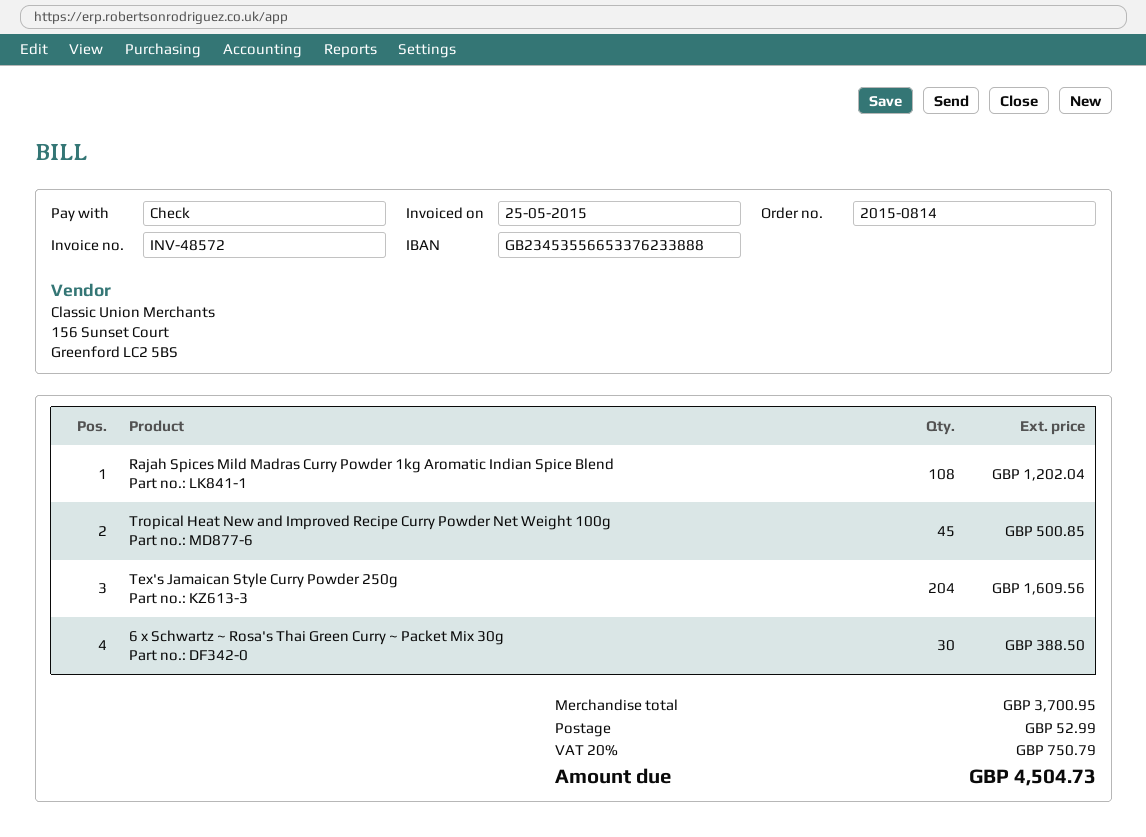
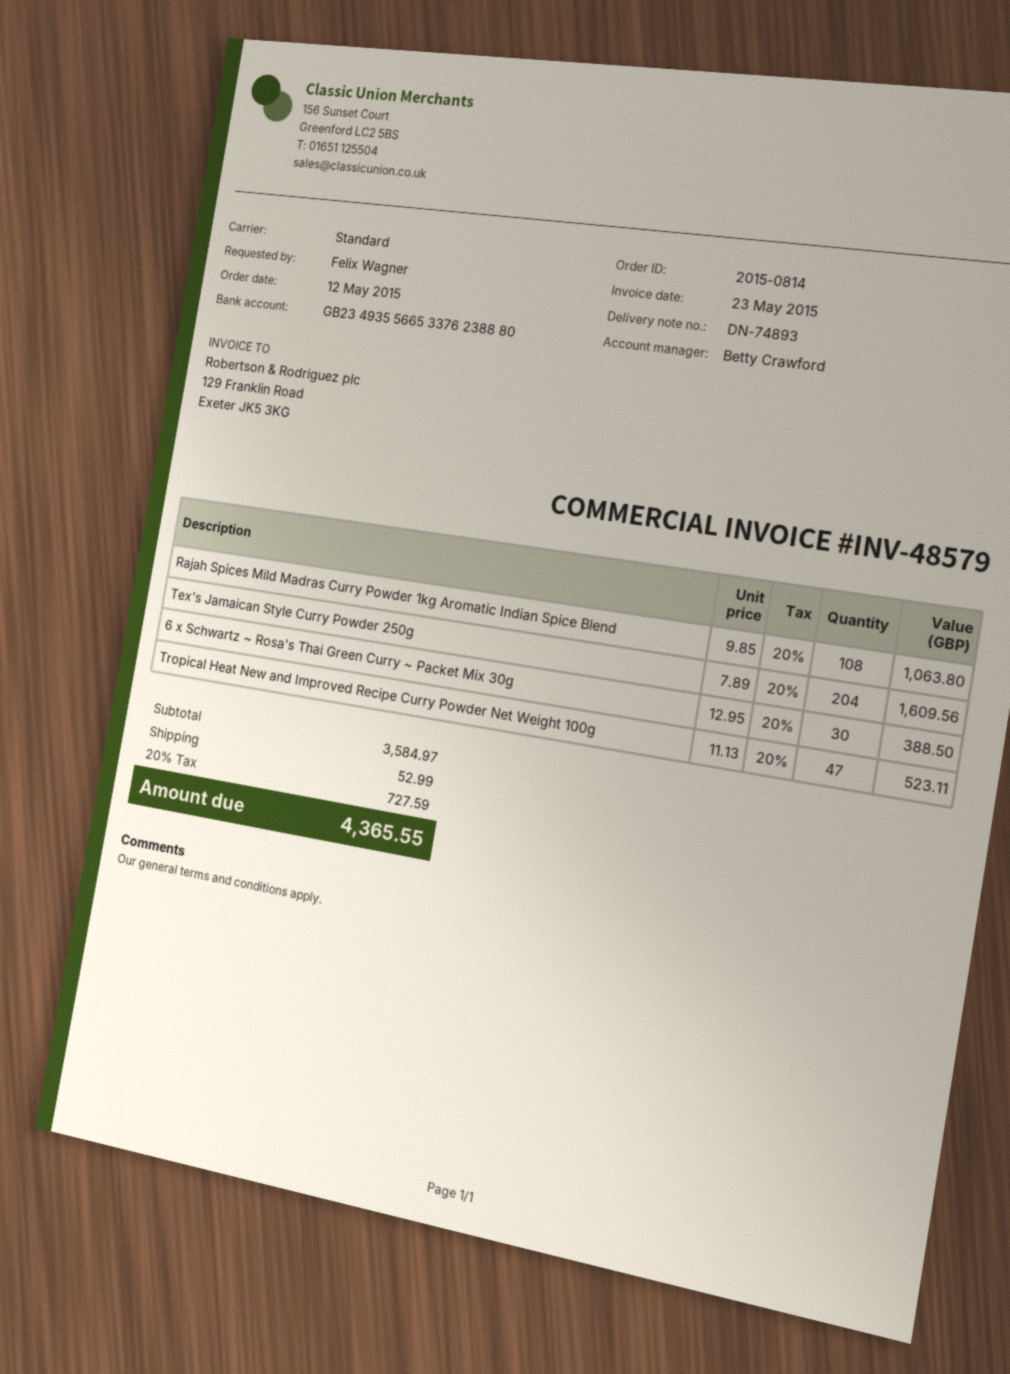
invoice number: INV-48572 -> INV-48579
invoice date: 2015-05-25 -> 2015-05-23
bank account: GB23453556653376233888 -> GB23493556653376238880
Rajah Spices Mild Madras Curry Powder 1kg Aromatic Indian Spice Blend: 108 for 1202.04 -> 108 for 1063.80
Tropical Heat New and Improved Recipe Curry Powder Net Weight 100g: 45 for 500.85 -> 47 for 523.11
subtotal: 3700.95 -> 3584.97
tax: 20% = 750.79 -> 20% = 727.59
total: 4504.73 -> 4365.55

